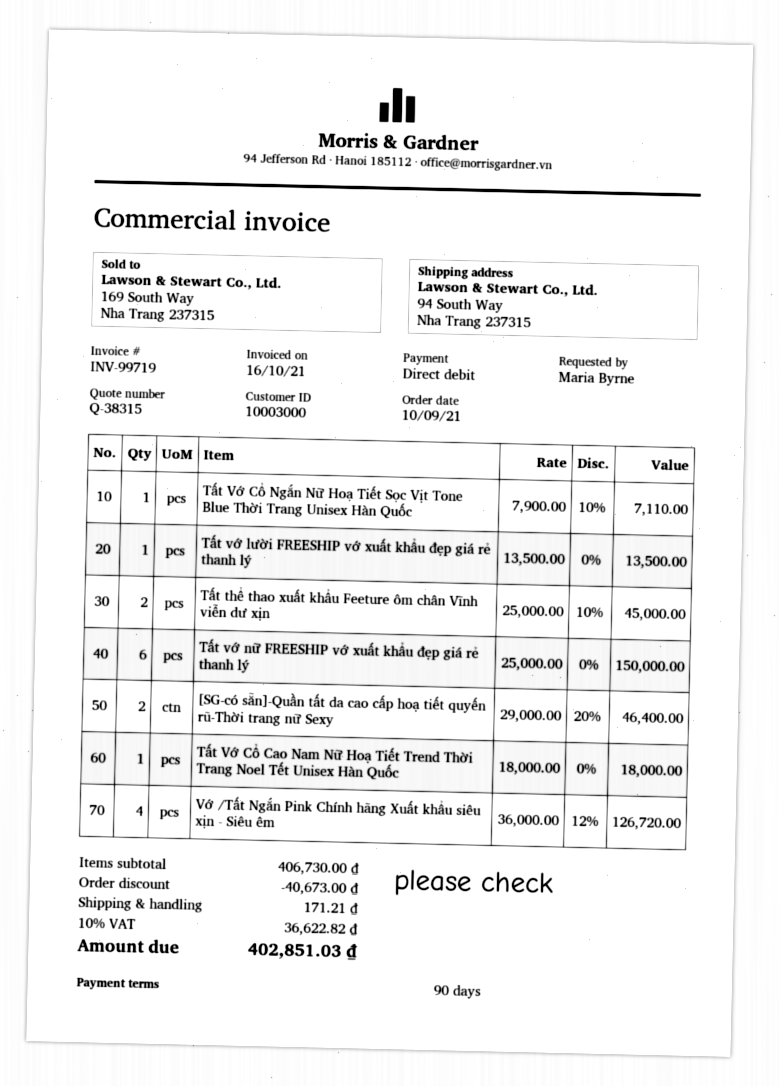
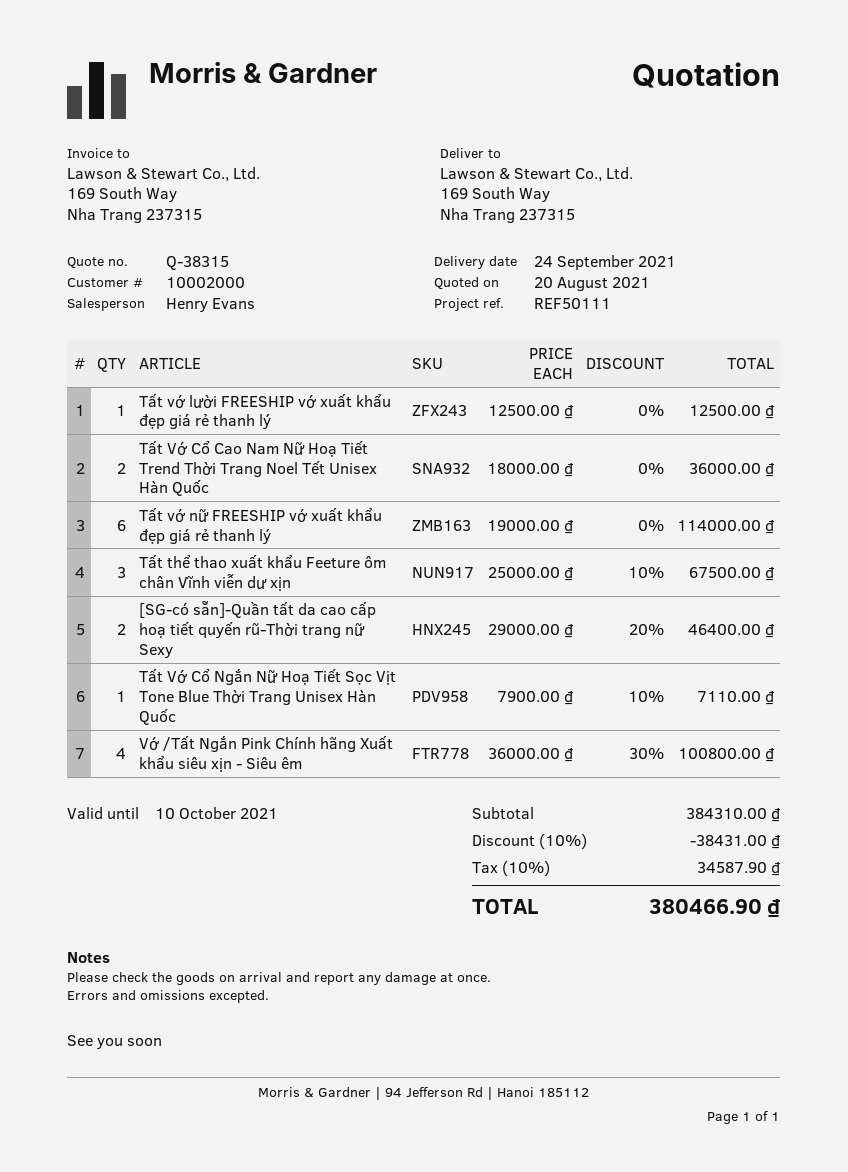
customer number: 10003000 -> 10002000
ship to: 94 South Way, Nha Trang 237315 -> 169 South Way, Nha Trang 237315
Tất vớ lười FREESHIP vớ xuất khẩu đẹp giá rẻ thanh lý: 1 x 13500.00 = 13500.00 -> 1 x 12500.00 = 12500.00
Tất thể thao xuất khẩu Feeture ôm chân Vĩnh viễn dư xịn: 2 x 25000.00 - 10% = 45000.00 -> 3 x 25000.00 - 10% = 67500.00
Tất vớ nữ FREESHIP vớ xuất khẩu đẹp giá rẻ thanh lý: 6 x 25000.00 = 150000.00 -> 6 x 19000.00 = 114000.00
Tất Vớ Cổ Cao Nam Nữ Hoạ Tiết Trend Thời Trang Noel Tết Unisex Hàn Quốc: 1 x 18000.00 = 18000.00 -> 2 x 18000.00 = 36000.00
Vớ /Tất Ngắn Pink Chính hãng Xuất khẩu siêu xịn - Siêu êm: 4 x 36000.00 - 12% = 126720.00 -> 4 x 36000.00 - 30% = 100800.00
subtotal: 406730.00 -> 384310.00
discount: 40673.00 -> 38431.00
shipping: 171.21 -> none
tax: 10% = 36622.82 -> 10% = 34587.90
total: 402851.03 -> 380466.90

